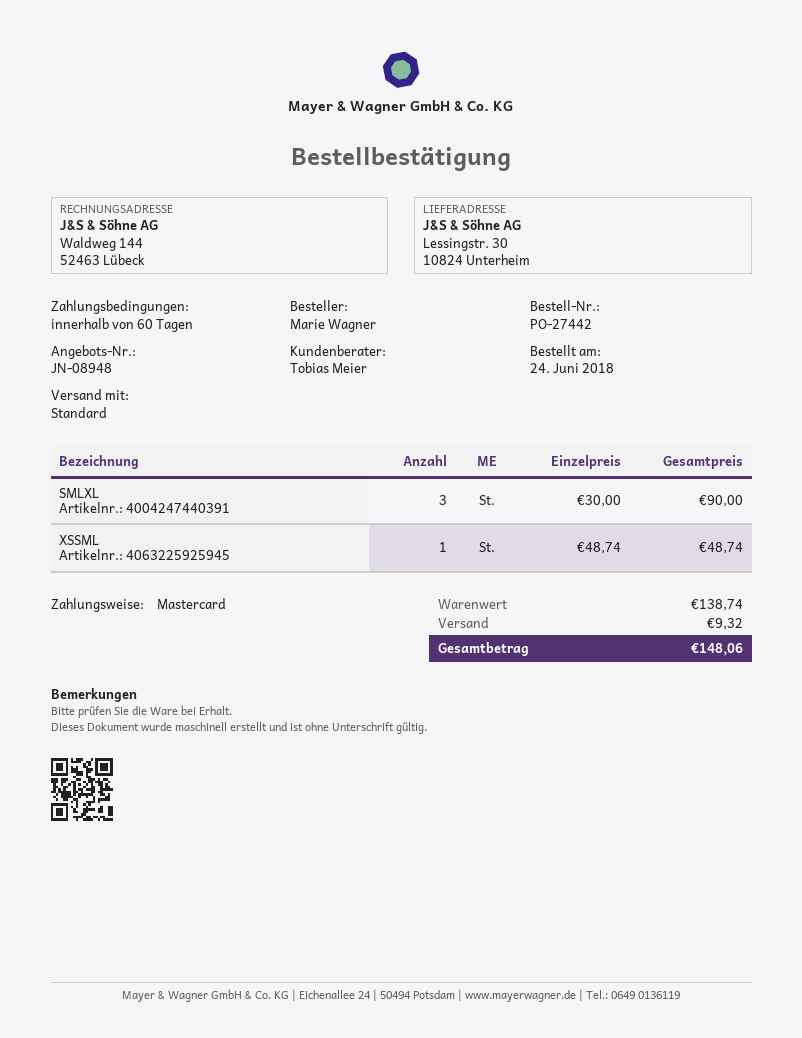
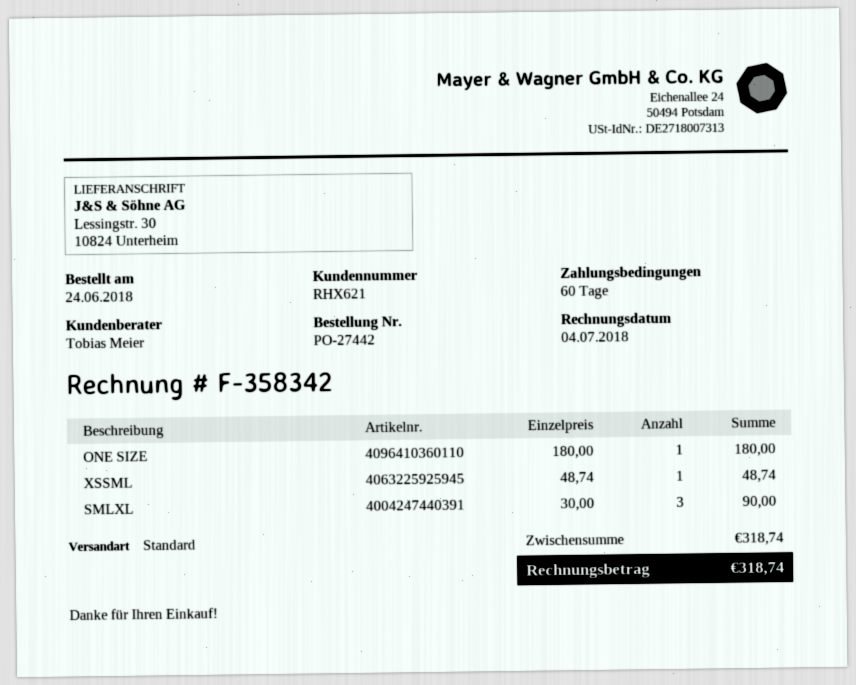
ONE SIZE: none -> 1 x 180.00 = 180.00
subtotal: 138.74 -> 318.74
shipping: 9.32 -> none
total: 148.06 -> 318.74

